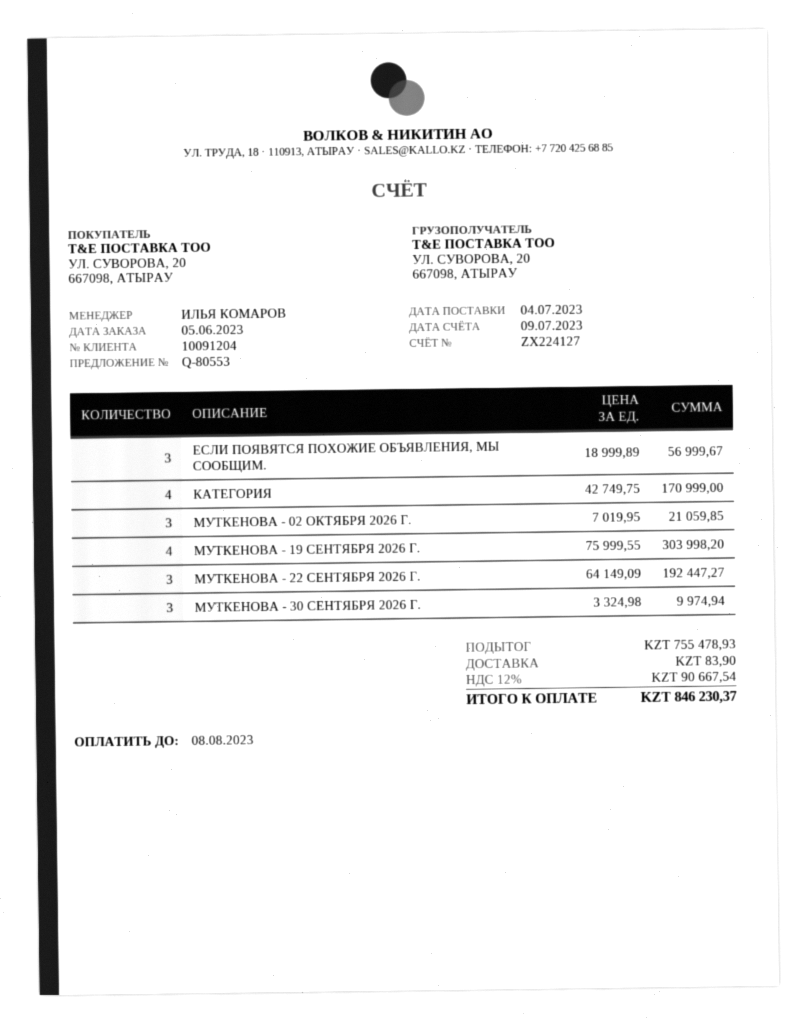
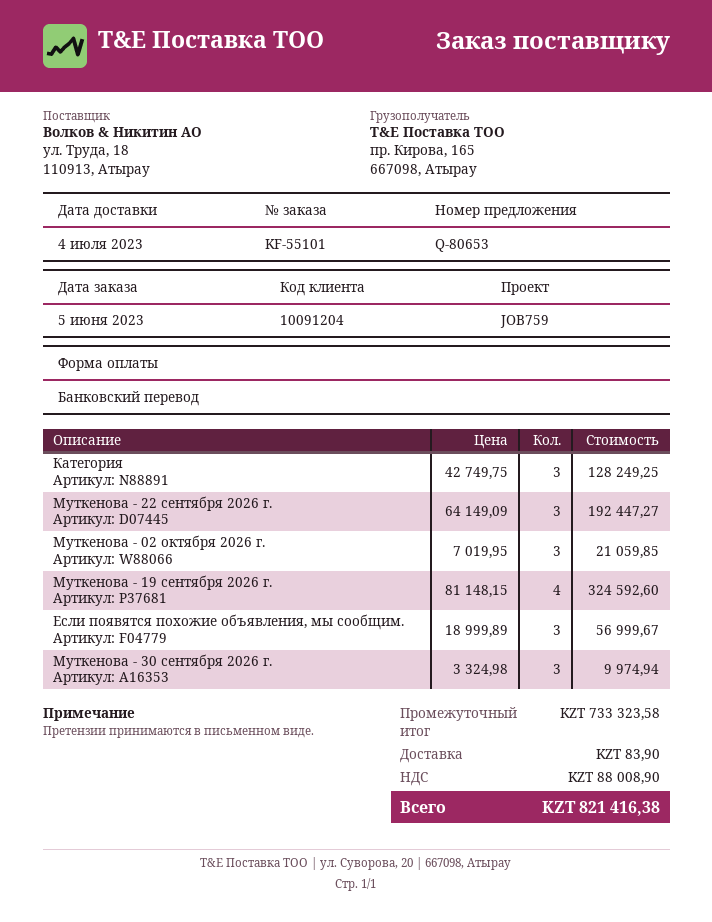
quote number: Q-80553 -> Q-80653
ship to: УЛ. СУВОРОВА, 20, 667098, АТЫРАУ -> пр. Кирова, 165, 667098, Атырау
КАТЕГОРИЯ: 4 x 42749.75 = 170999.00 -> 3 x 42749.75 = 128249.25
МУТКЕНОВА - 19 СЕНТЯБРЯ 2026 Г.: 4 x 75999.55 = 303998.20 -> 4 x 81148.15 = 324592.60
subtotal: 755478.93 -> 733323.58
tax: 90667.54 -> 88008.90
total: 846230.37 -> 821416.38

